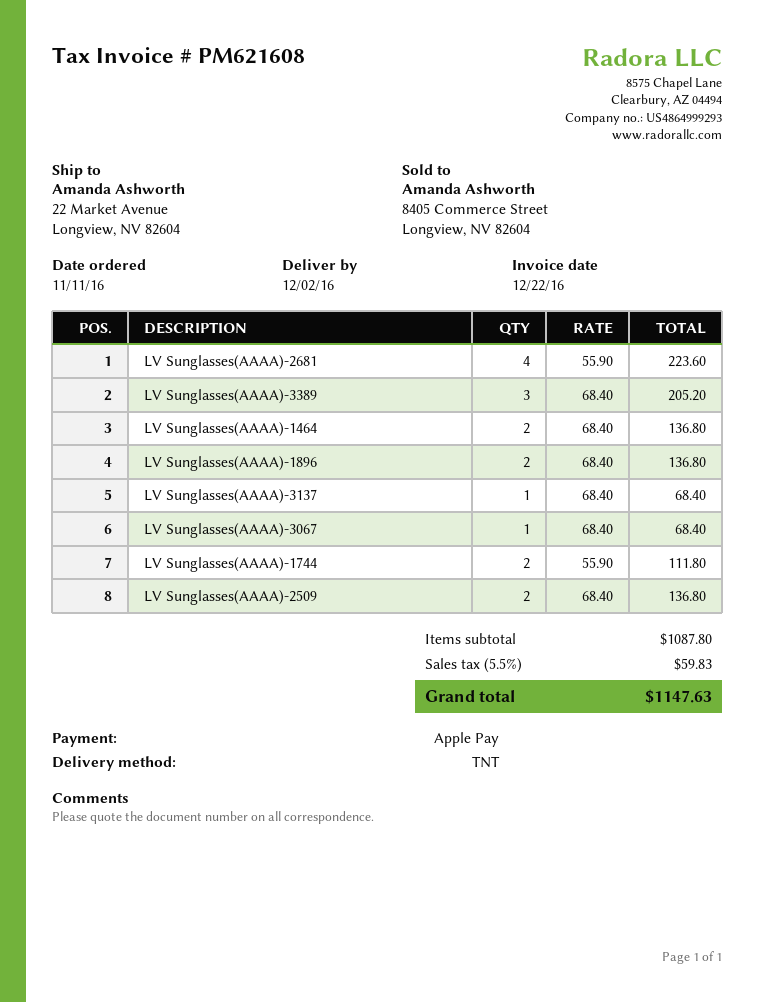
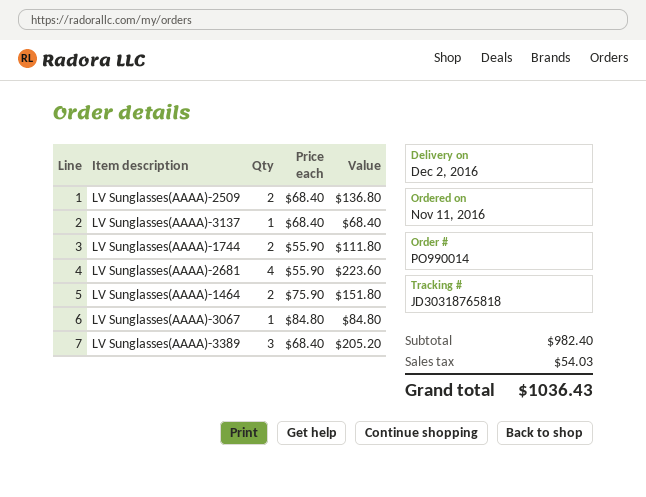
LV Sunglasses(AAAA)-1464: 2 x 68.40 = 136.80 -> 2 x 75.90 = 151.80
LV Sunglasses(AAAA)-1896: 2 x 68.40 = 136.80 -> none
LV Sunglasses(AAAA)-3067: 1 x 68.40 = 68.40 -> 1 x 84.80 = 84.80
subtotal: 1087.80 -> 982.40
tax: 59.83 -> 54.03
total: 1147.63 -> 1036.43

